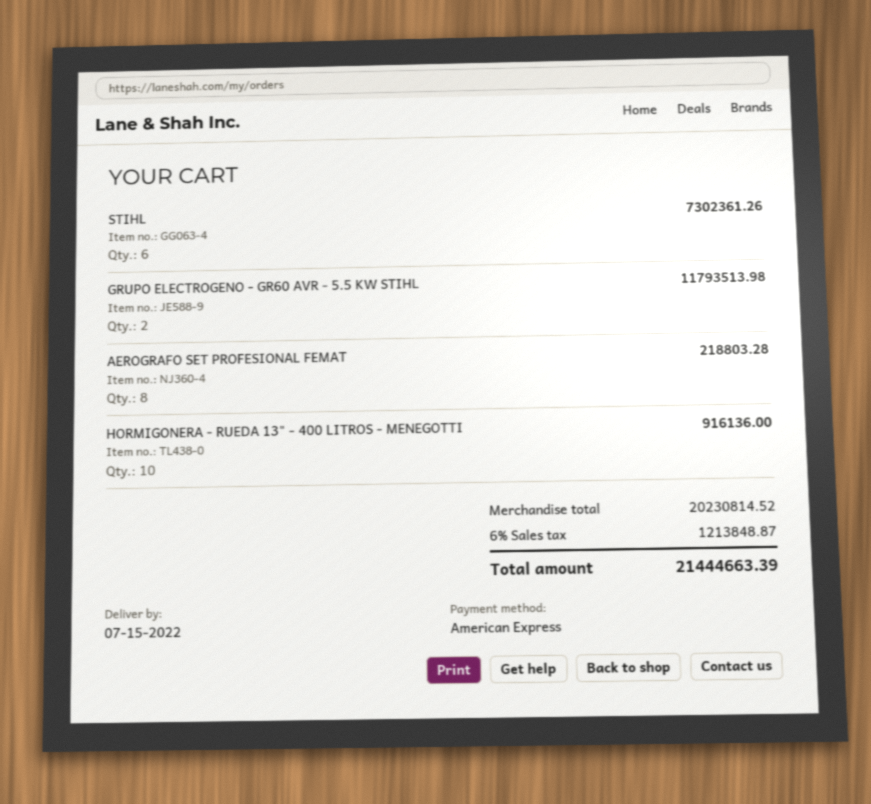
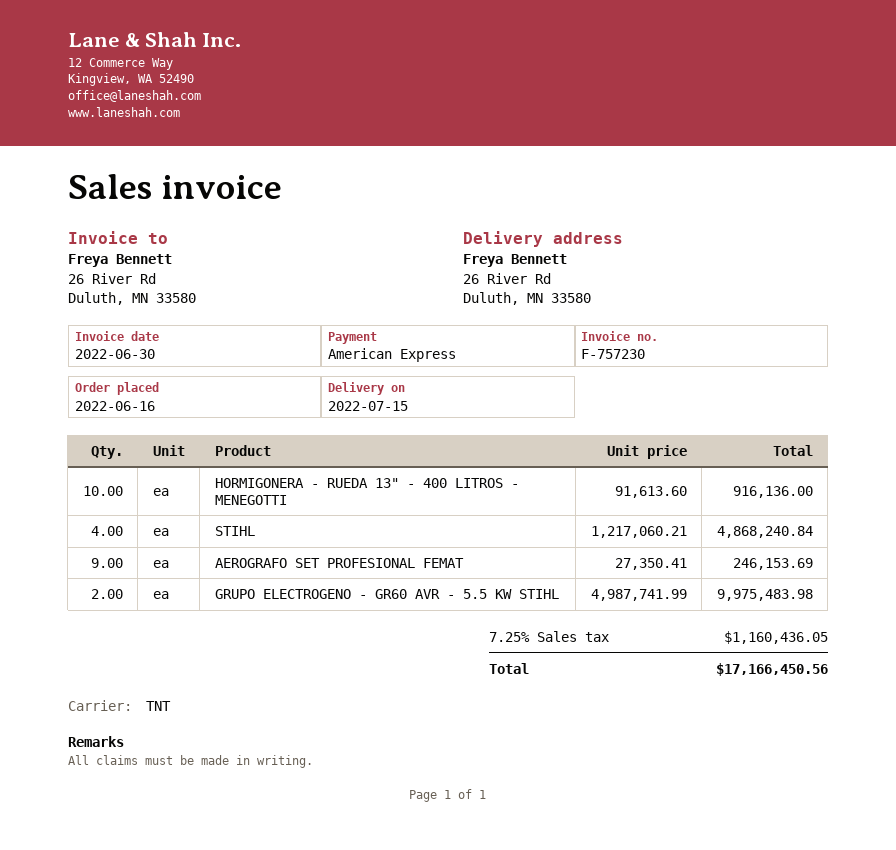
STIHL: 6 for 7302361.26 -> 4 for 4868240.84
GRUPO ELECTROGENO - GR60 AVR - 5.5 KW STIHL: 2 for 11793513.98 -> 2 for 9975483.98
AEROGRAFO SET PROFESIONAL FEMAT: 8 for 218803.28 -> 9 for 246153.69
tax: 6% = 1213848.87 -> 7.25% = 1160436.05
total: 21444663.39 -> 17166450.56

